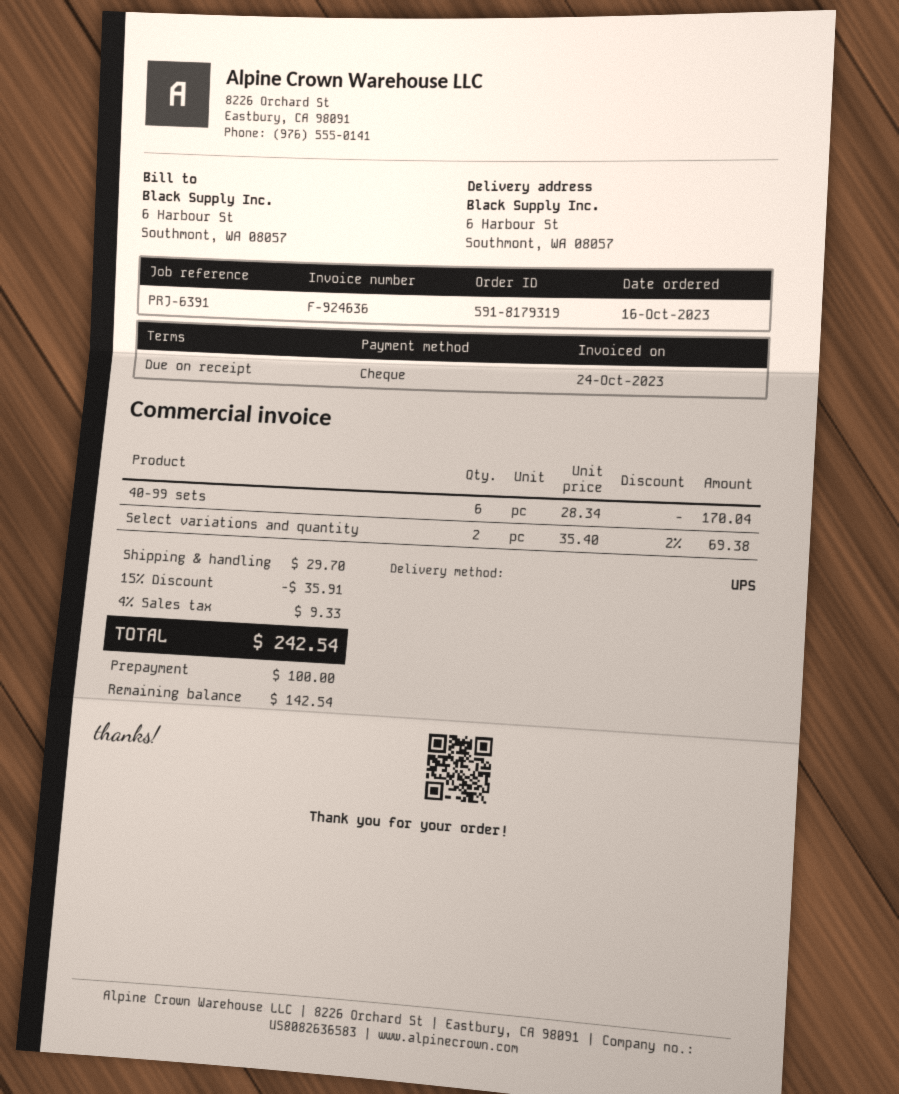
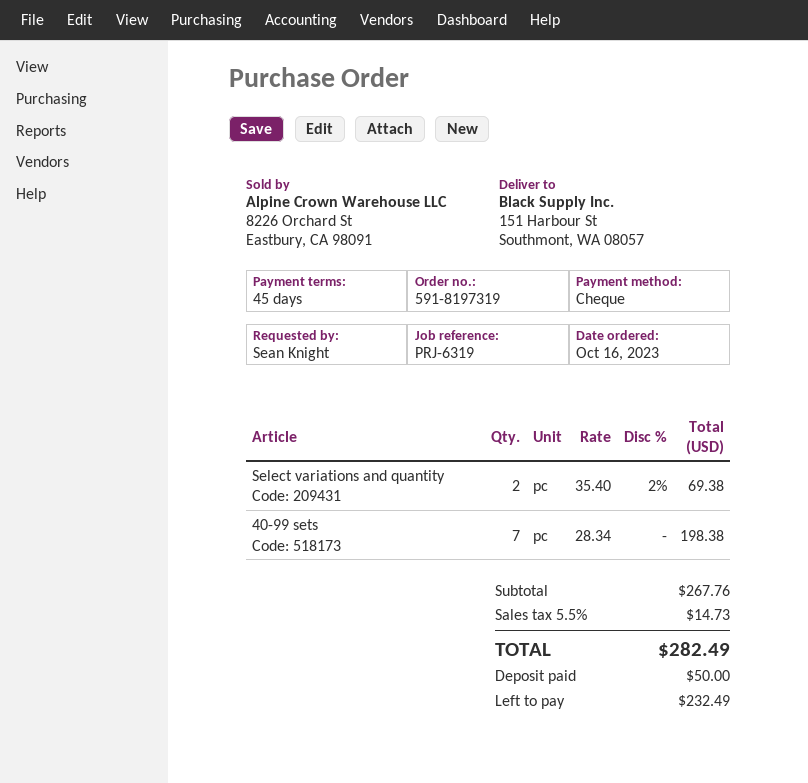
order number: 591-8179319 -> 591-8197319
payment terms: on receipt -> 45 days
reference: PRJ-6391 -> PRJ-6319
ship to: 6 Harbour St, Southmont, WA 08057 -> 151 Harbour St, Southmont, WA 08057
40-99 sets: 6 x 28.34 = 170.04 -> 7 x 28.34 = 198.38
discount: 15% = 35.91 -> none
shipping: 29.70 -> none
tax: 4% = 9.33 -> 5.5% = 14.73
total: 242.54 -> 282.49
deposit: 100.00 -> 50.00
balance: 142.54 -> 232.49

